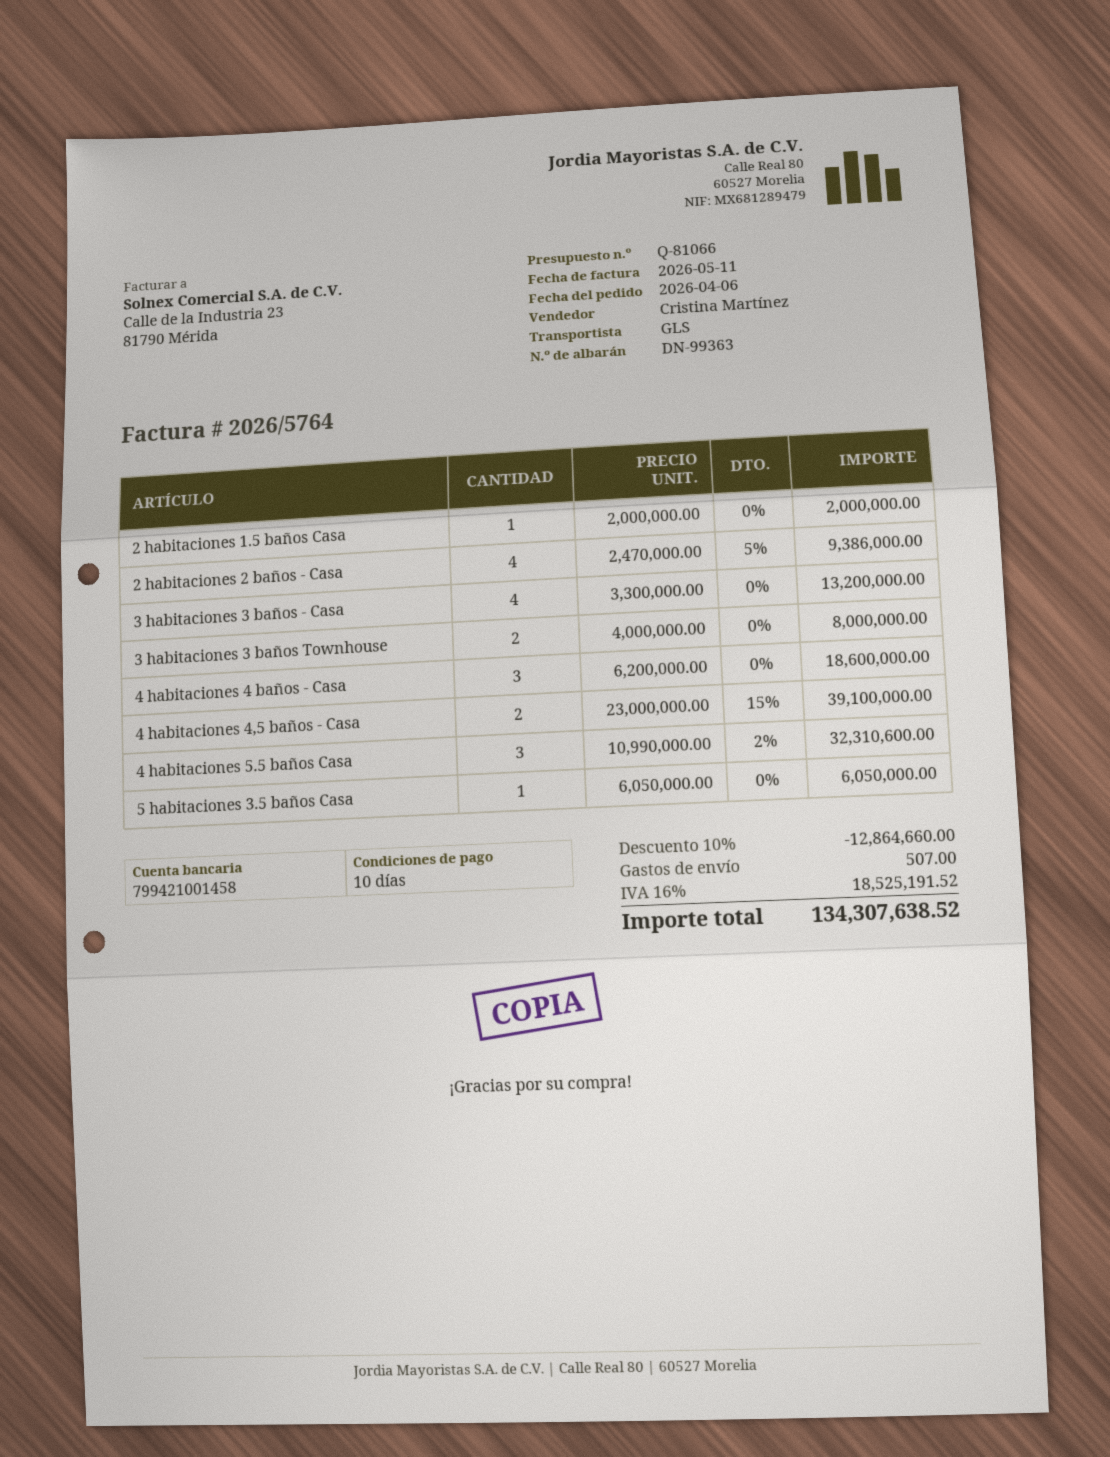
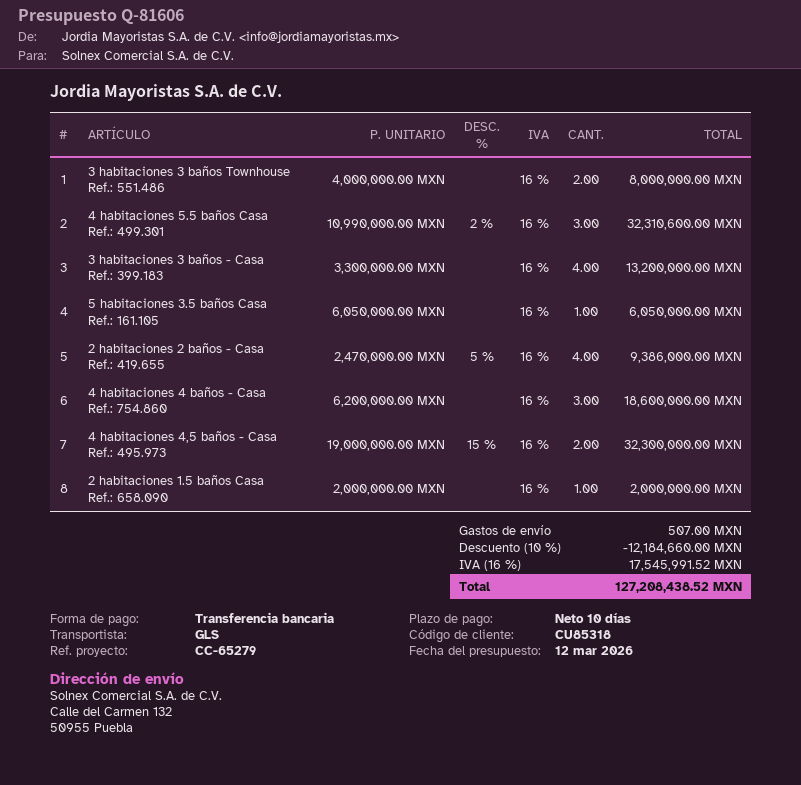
quote number: Q-81066 -> Q-81606
4 habitaciones 4,5 baños - Casa: 2 x 23000000.00 - 15% = 39100000.00 -> 2 x 19000000.00 - 15% = 32300000.00
discount: 10% = 12864660.00 -> 10% = 12184660.00
tax: 16% = 18525191.52 -> 16% = 17545991.52
total: 134307638.52 -> 127208438.52

